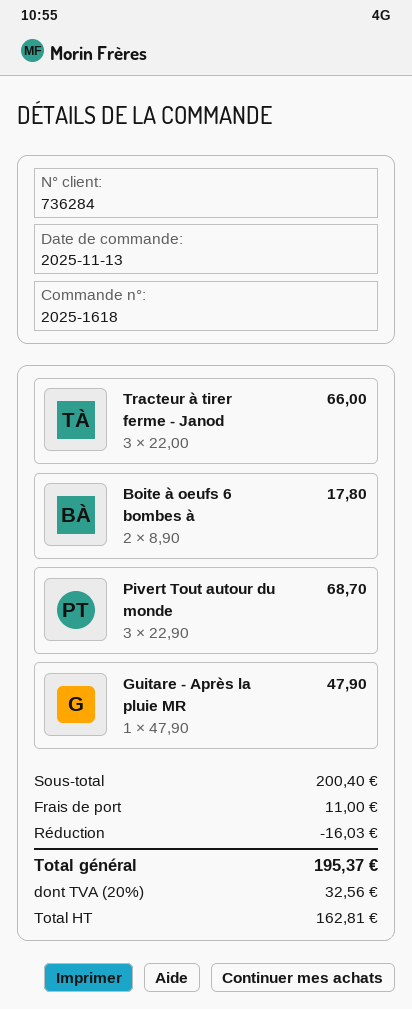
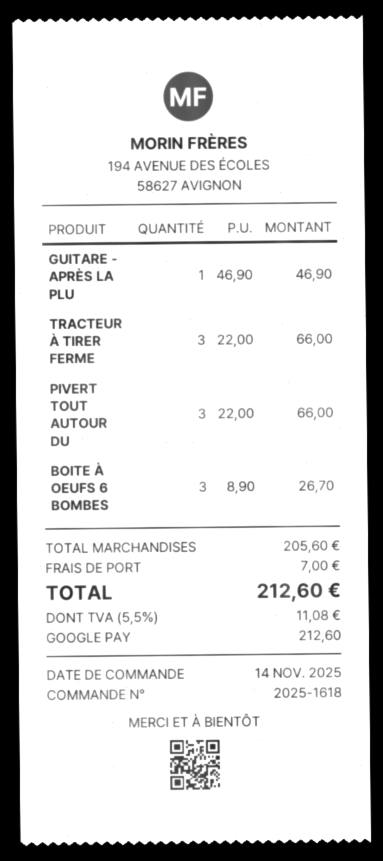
order date: 2025-11-13 -> 2025-11-14
Boite à oeufs 6 bombes à: 2 x 8.90 = 17.80 -> 3 x 8.90 = 26.70
Pivert Tout autour du monde: 3 x 22.90 = 68.70 -> 3 x 22.00 = 66.00
Guitare - Après la pluie MR: 1 x 47.90 = 47.90 -> 1 x 46.90 = 46.90
subtotal: 200.40 -> 205.60
discount: 16.03 -> none
shipping: 11.00 -> 7.00
tax: 20% = 32.56 -> 5.5% = 11.08
total: 195.37 -> 212.60

